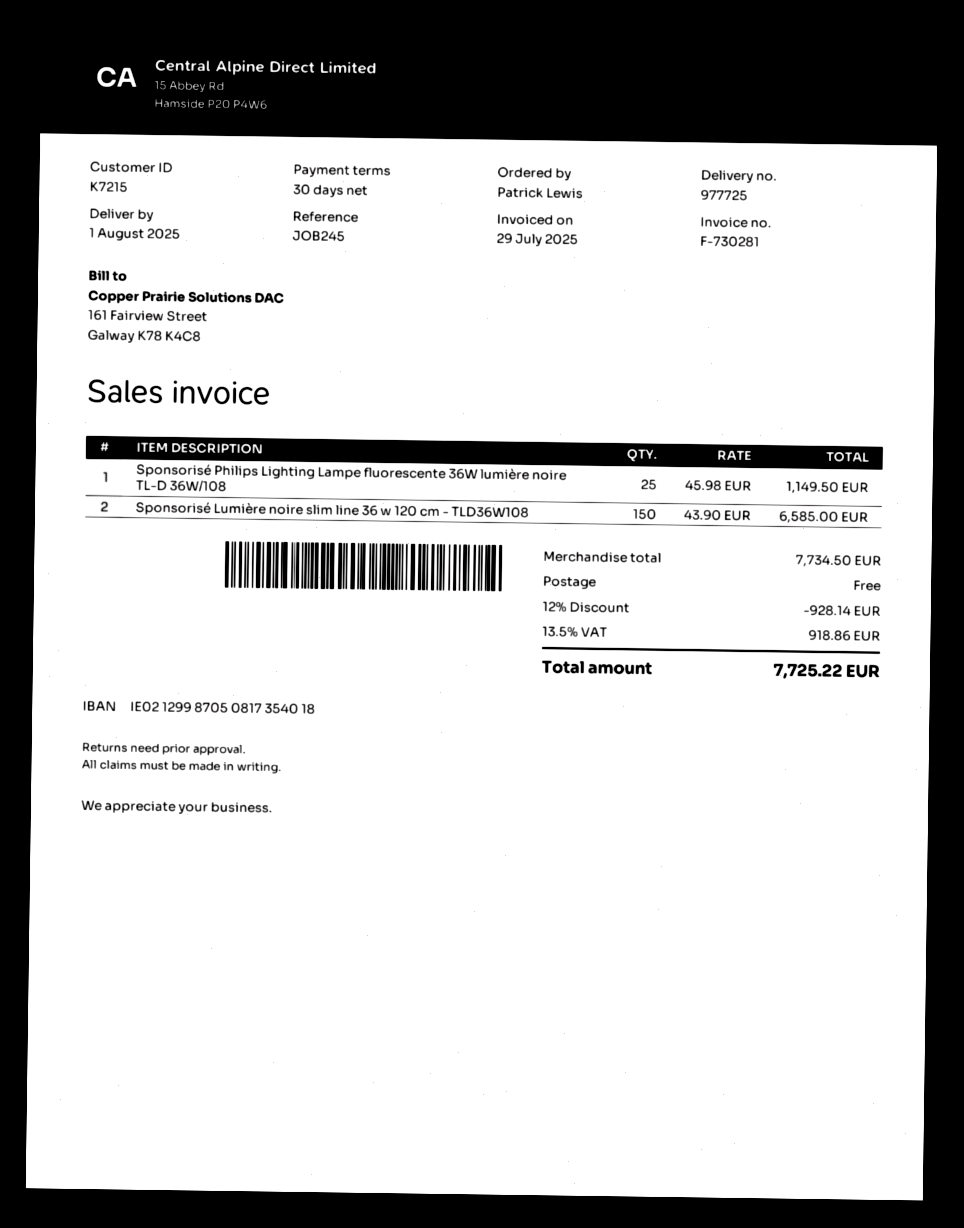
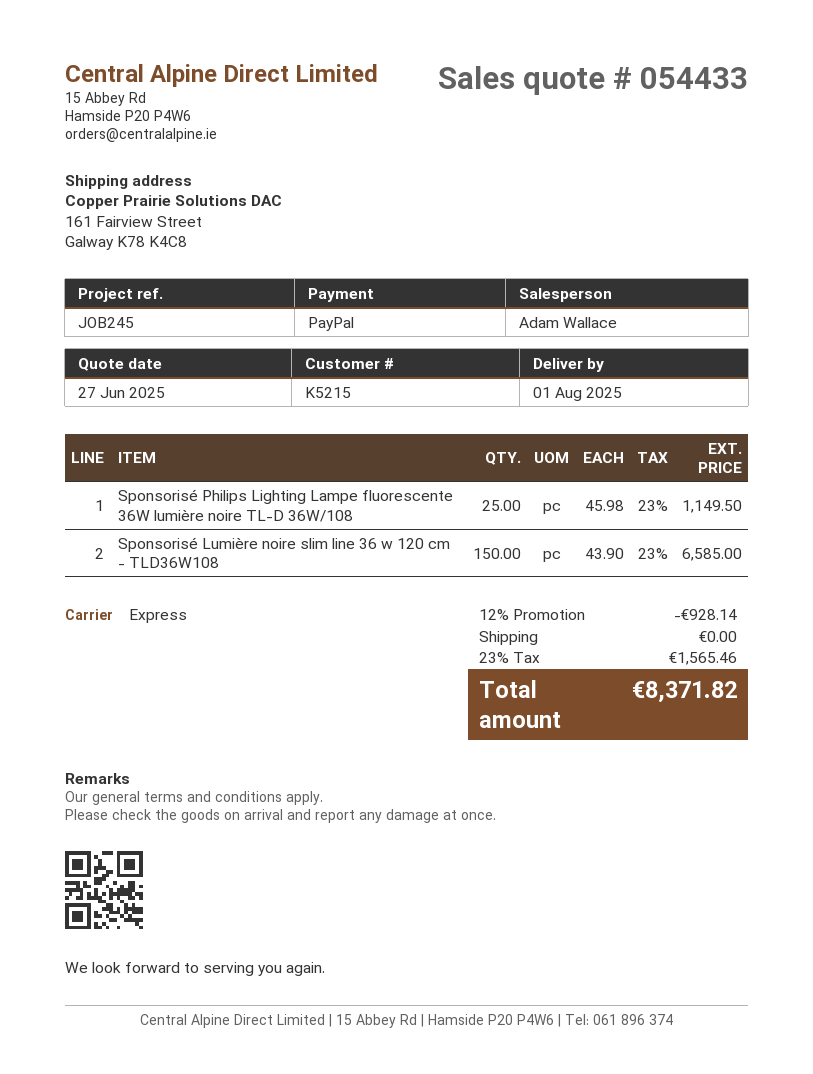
customer number: K7215 -> K5215
tax: 13.5% = 918.86 -> 23% = 1565.46
total: 7725.22 -> 8371.82

